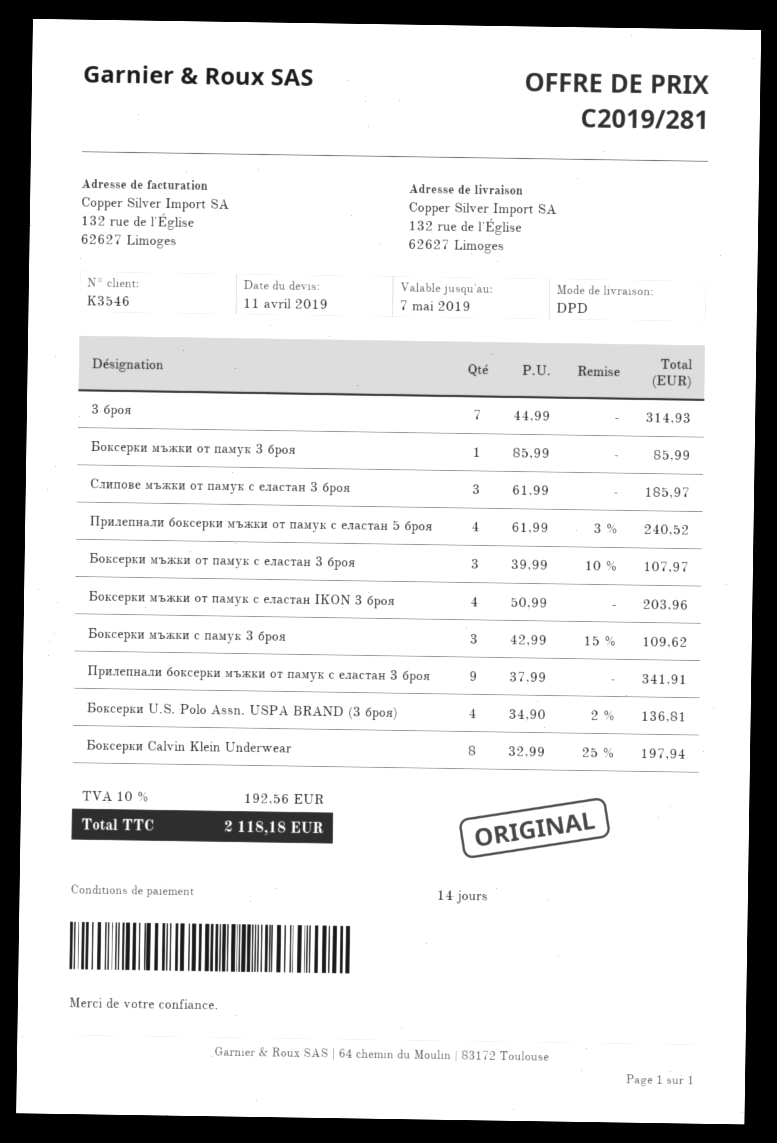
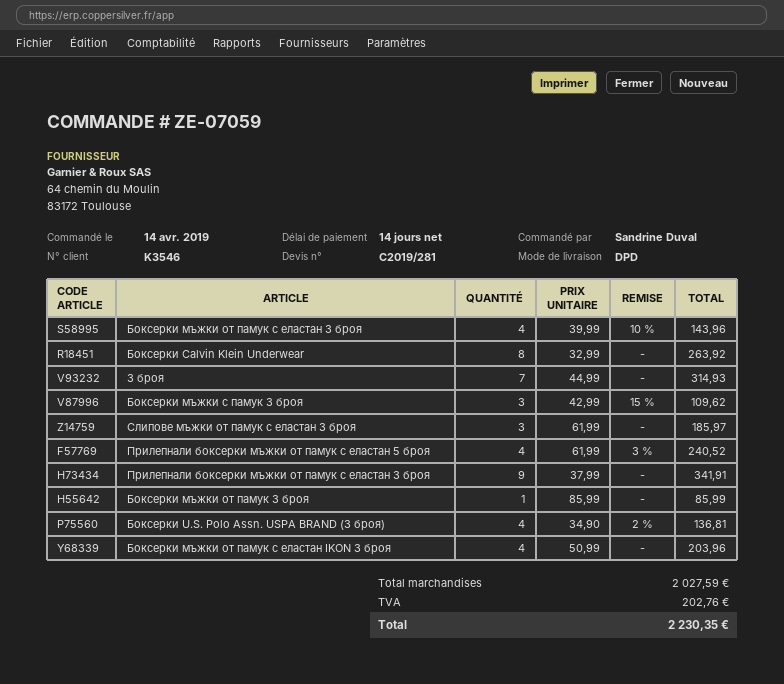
Боксерки мъжки от памук с еластан 3 броя: 3 x 39.99 - 10% = 107.97 -> 4 x 39.99 - 10% = 143.96
Боксерки Calvin Klein Underwear: 8 x 32.99 - 25% = 197.94 -> 8 x 32.99 = 263.92
tax: 192.56 -> 202.76
total: 2118.18 -> 2230.35

